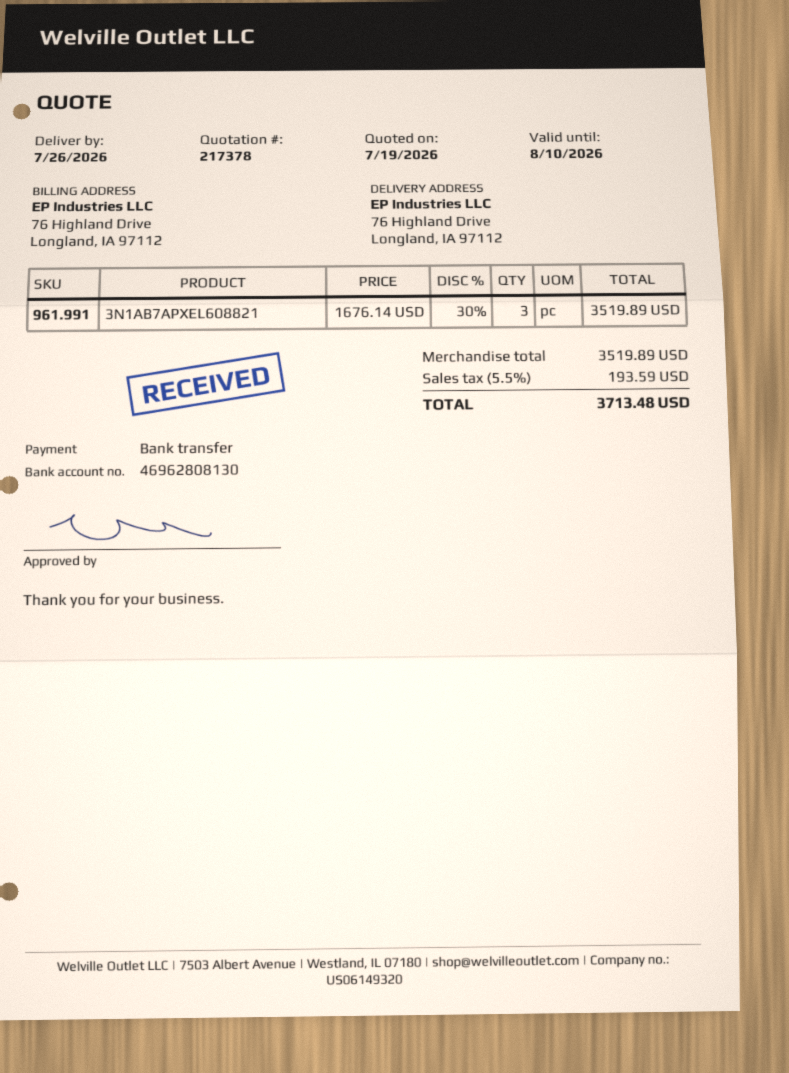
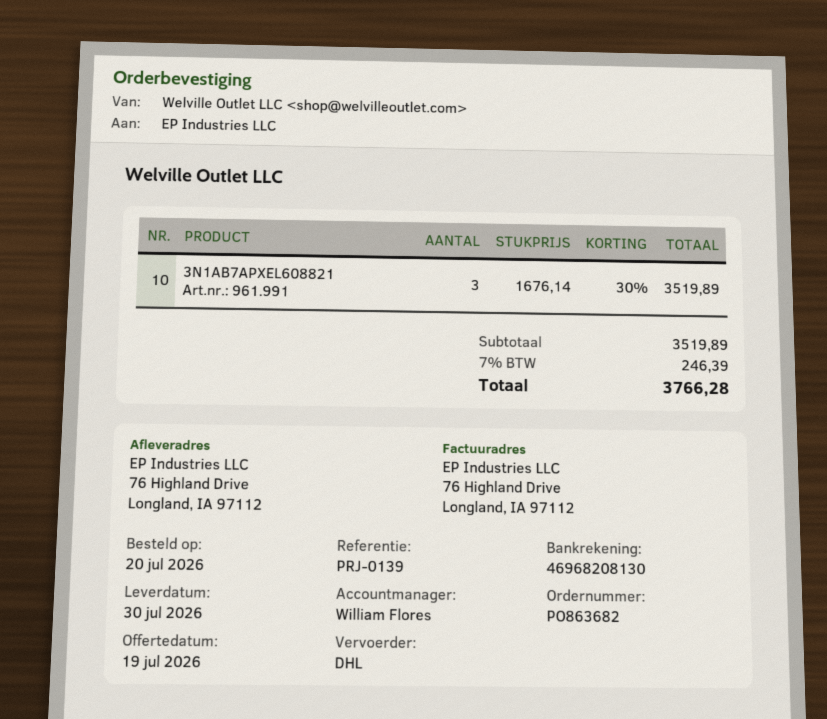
delivery date: 2026-07-26 -> 2026-07-30
bank account: 46962808130 -> 46968208130
tax: 5.5% = 193.59 -> 7% = 246.39
total: 3713.48 -> 3766.28

